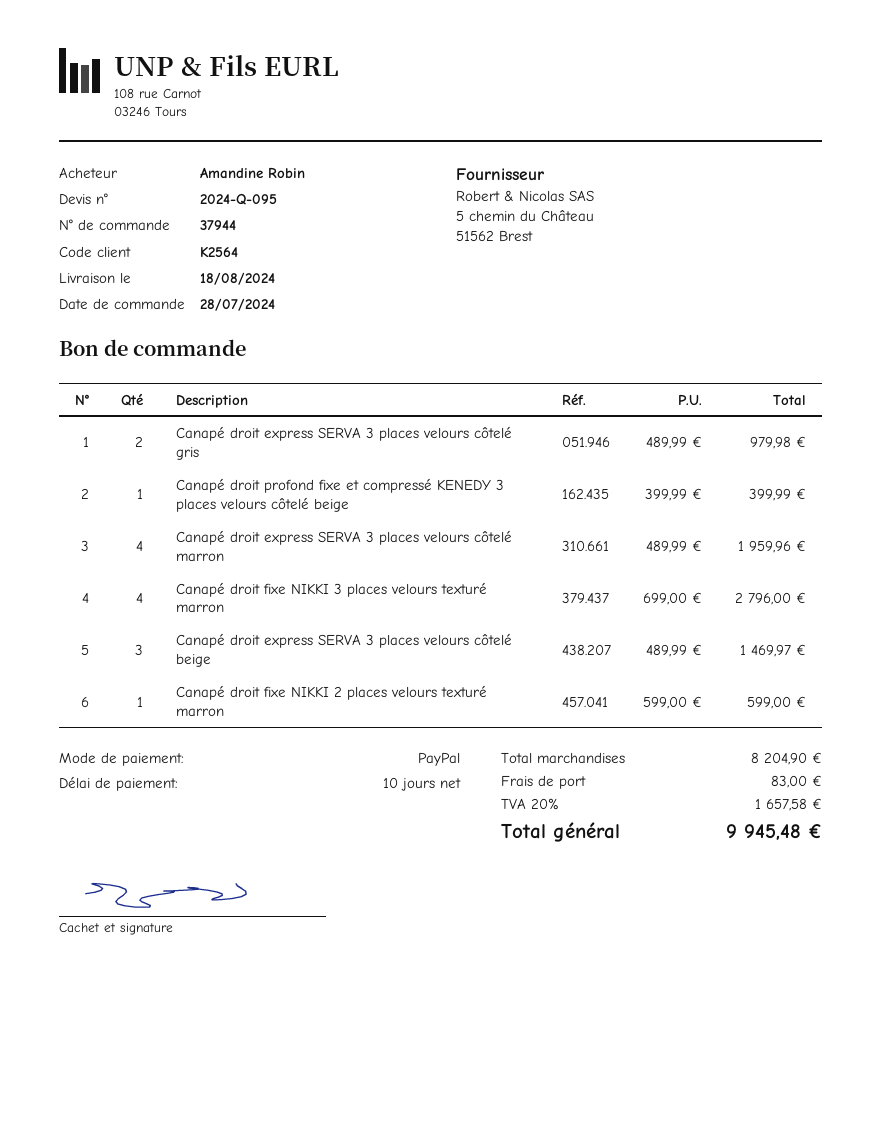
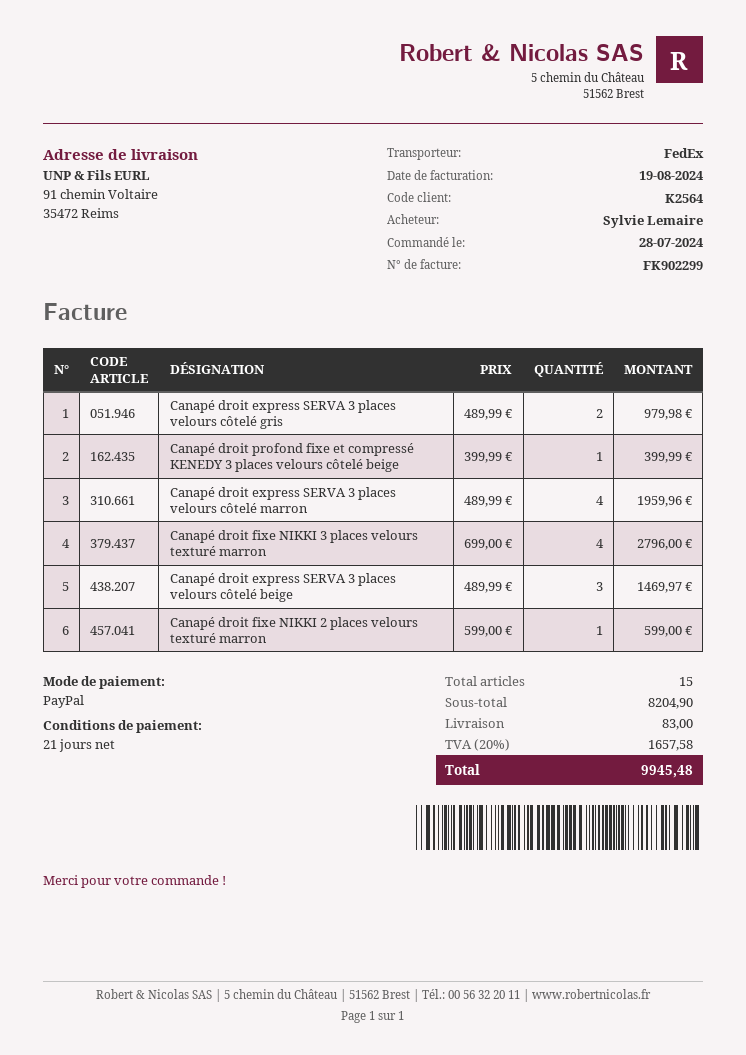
payment terms: 10 days -> 21 days
ordered by: Amandine Robin -> Sylvie Lemaire

